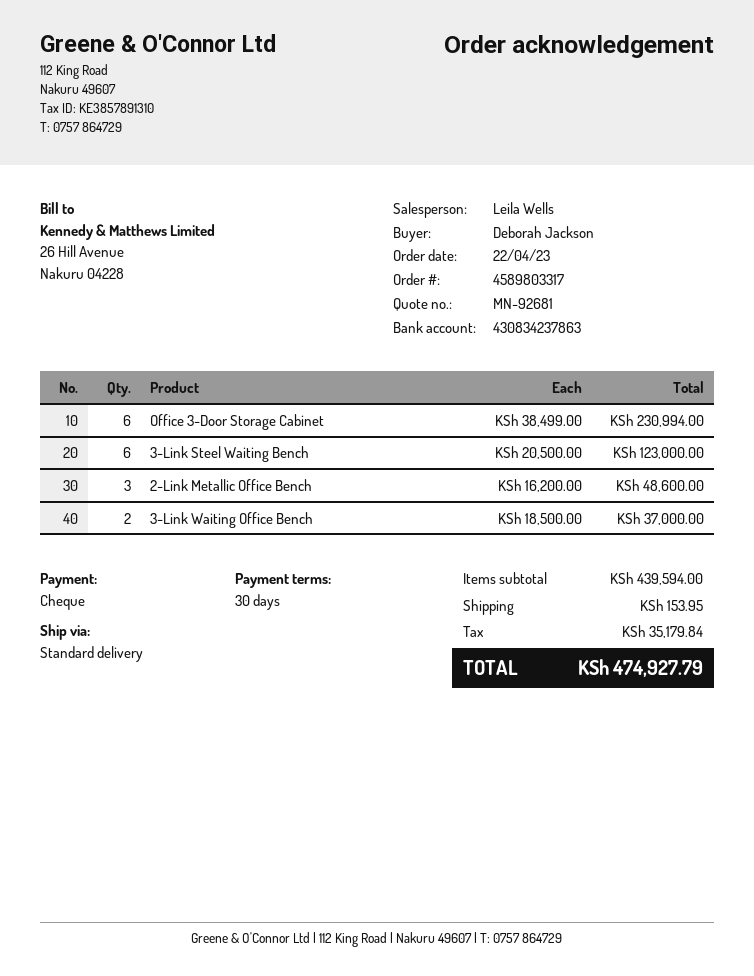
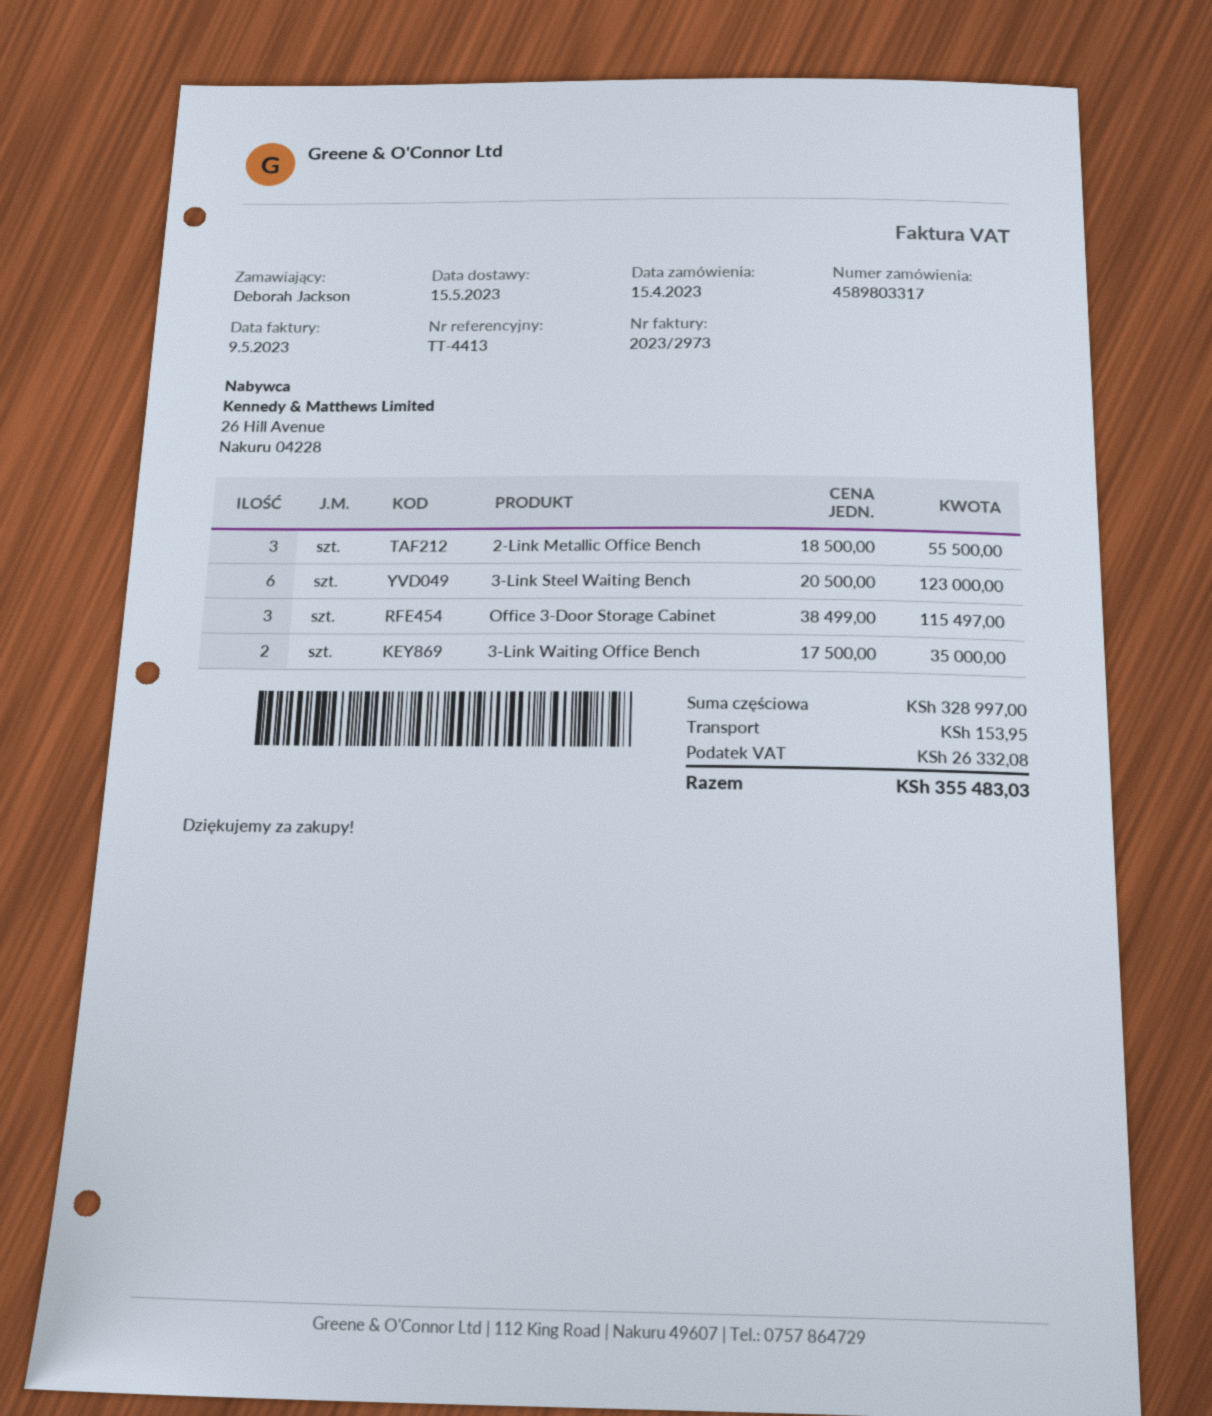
order date: 2023-04-22 -> 2023-04-15
Office 3-Door Storage Cabinet: 6 x 38499.00 = 230994.00 -> 3 x 38499.00 = 115497.00
2-Link Metallic Office Bench: 3 x 16200.00 = 48600.00 -> 3 x 18500.00 = 55500.00
3-Link Waiting Office Bench: 2 x 18500.00 = 37000.00 -> 2 x 17500.00 = 35000.00
subtotal: 439594.00 -> 328997.00
tax: 35179.84 -> 26332.08
total: 474927.79 -> 355483.03

